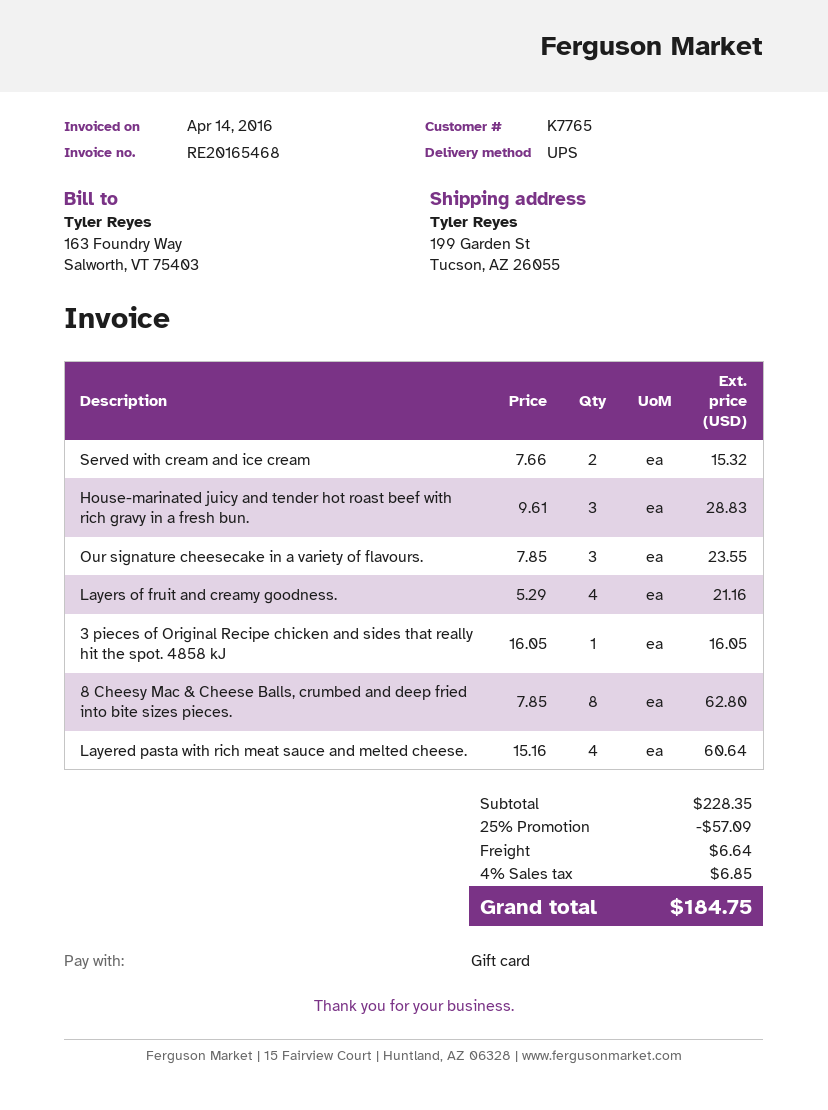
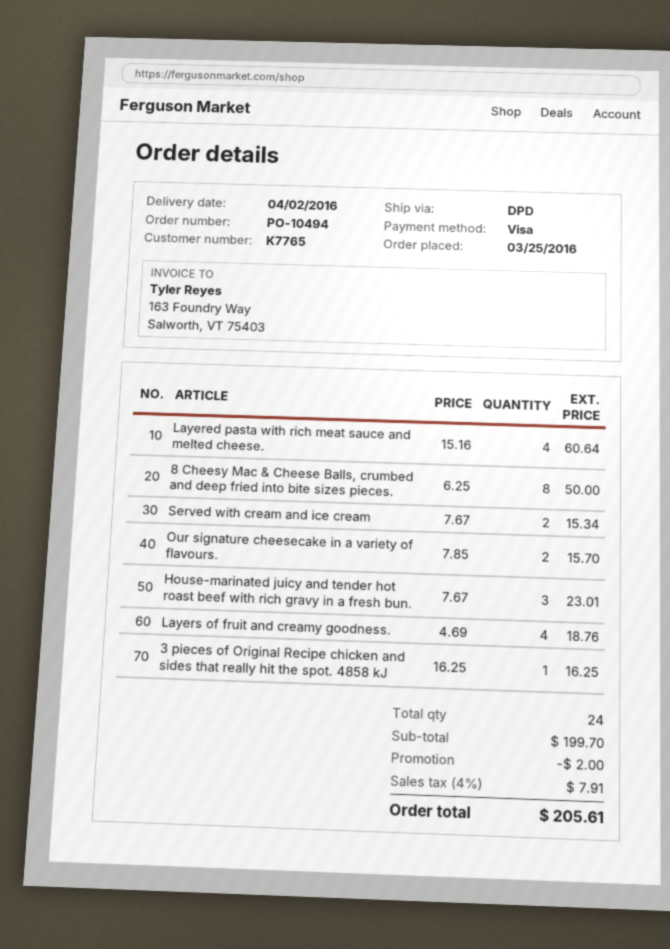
payment method: gift card -> Visa
shipping method: UPS -> DPD
Served with cream and ice cream: 2 x 7.66 = 15.32 -> 2 x 7.67 = 15.34
House-marinated juicy and tender hot roast beef with rich gravy in a fresh bun.: 3 x 9.61 = 28.83 -> 3 x 7.67 = 23.01
Our signature cheesecake in a variety of flavours.: 3 x 7.85 = 23.55 -> 2 x 7.85 = 15.70
Layers of fruit and creamy goodness.: 4 x 5.29 = 21.16 -> 4 x 4.69 = 18.76
3 pieces of Original Recipe chicken and sides that really hit the spot. 4858 kJ: 1 x 16.05 = 16.05 -> 1 x 16.25 = 16.25
8 Cheesy Mac & Cheese Balls, crumbed and deep fried into bite sizes pieces.: 8 x 7.85 = 62.80 -> 8 x 6.25 = 50.00
subtotal: 228.35 -> 199.70
discount: 57.09 -> 2.00
shipping: 6.64 -> none
tax: 4% = 6.85 -> 4% = 7.91
total: 184.75 -> 205.61

